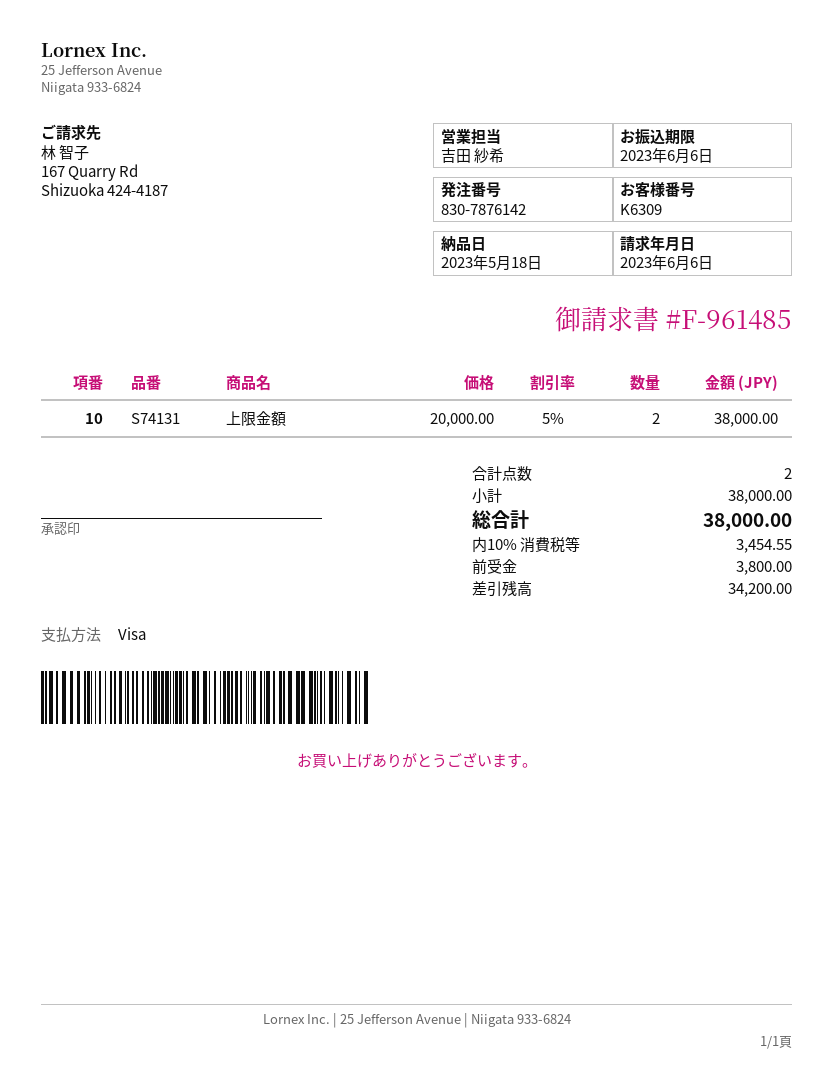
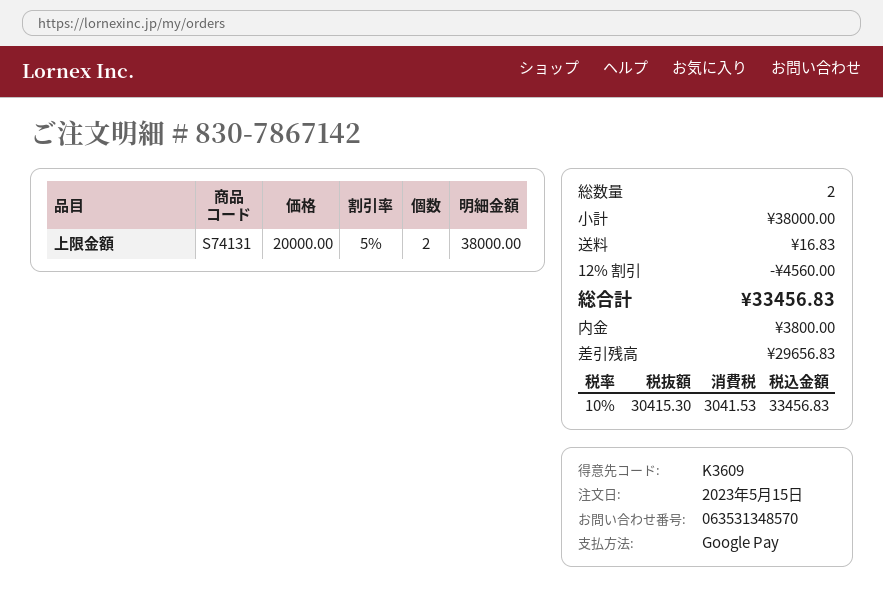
order number: 830-7876142 -> 830-7867142
customer number: K6309 -> K3609
payment method: Visa -> Google Pay
discount: none -> 12% = 4560.00
shipping: none -> 16.83
tax: 10% = 3454.55 -> 10% = 3041.53
total: 38000.00 -> 33456.83
balance: 34200.00 -> 29656.83

